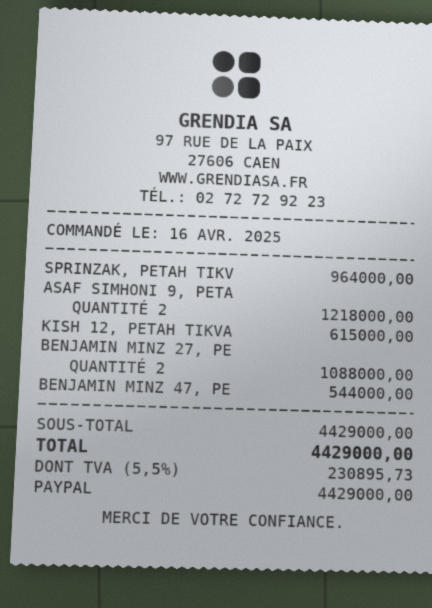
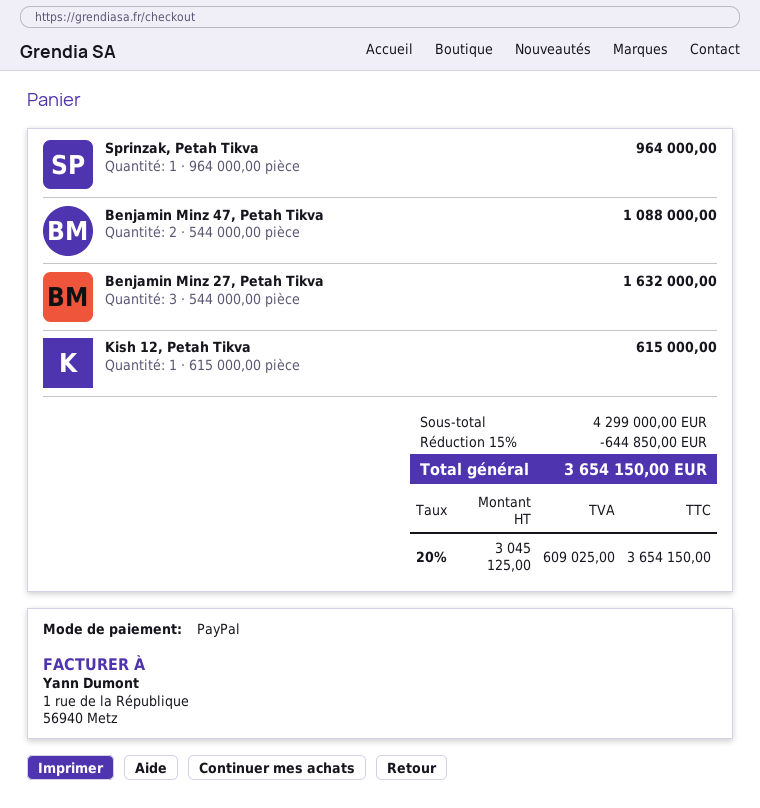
ASAF SIMHONI 9, PETA: 2 for 1218000.00 -> none
BENJAMIN MINZ 27, PE: 2 for 1088000.00 -> 3 for 1632000.00
BENJAMIN MINZ 47, PE: 1 for 544000.00 -> 2 for 1088000.00
subtotal: 4429000.00 -> 4299000.00
discount: none -> 15% = 644850.00
tax: 5.5% = 230895.73 -> 20% = 609025.00
total: 4429000.00 -> 3654150.00

